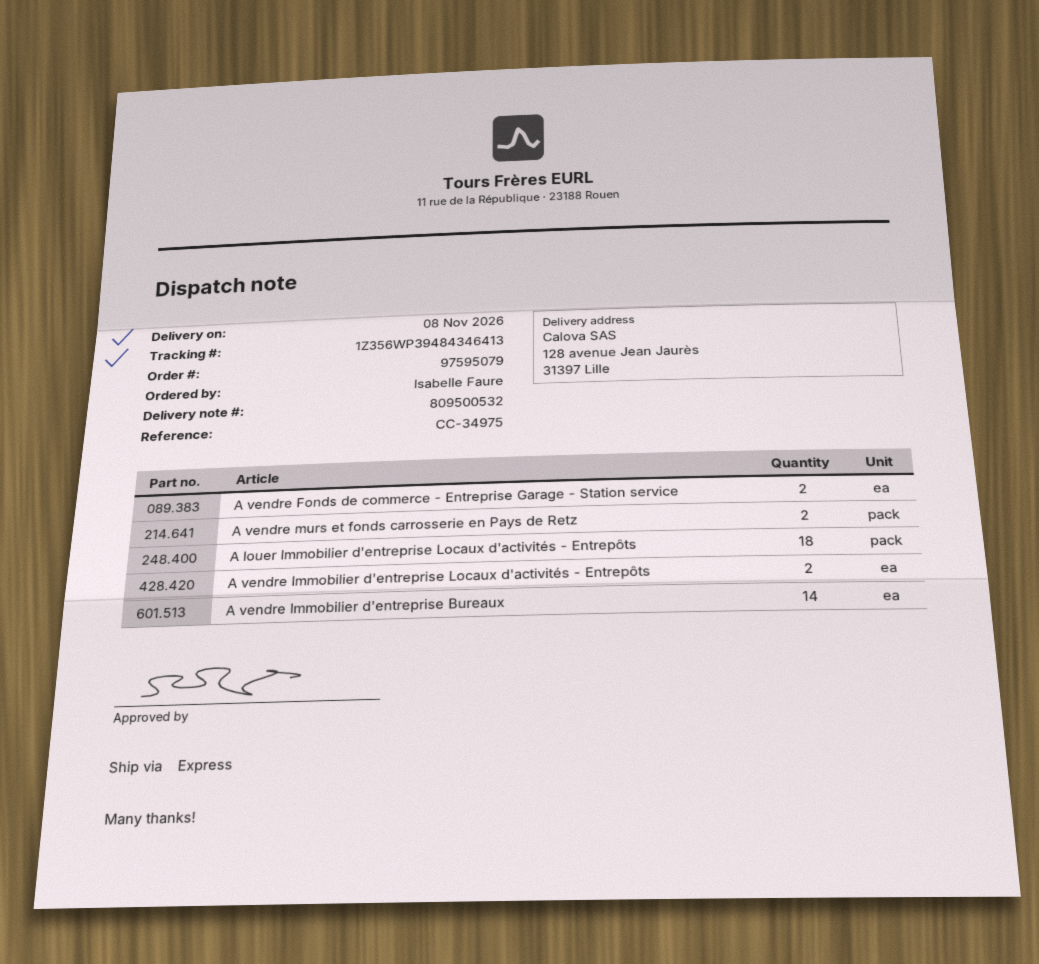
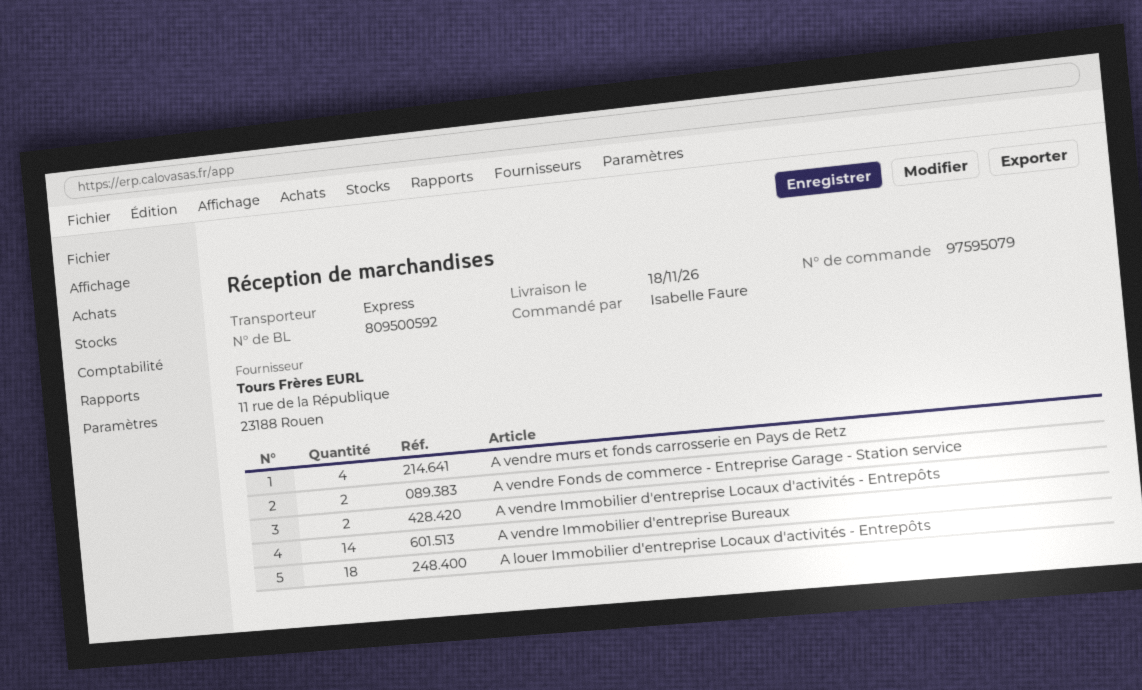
delivery note number: 809500532 -> 809500592
delivery date: 2026-11-08 -> 2026-11-18
A vendre murs et fonds carrosserie en Pays de Retz: 2 -> 4

